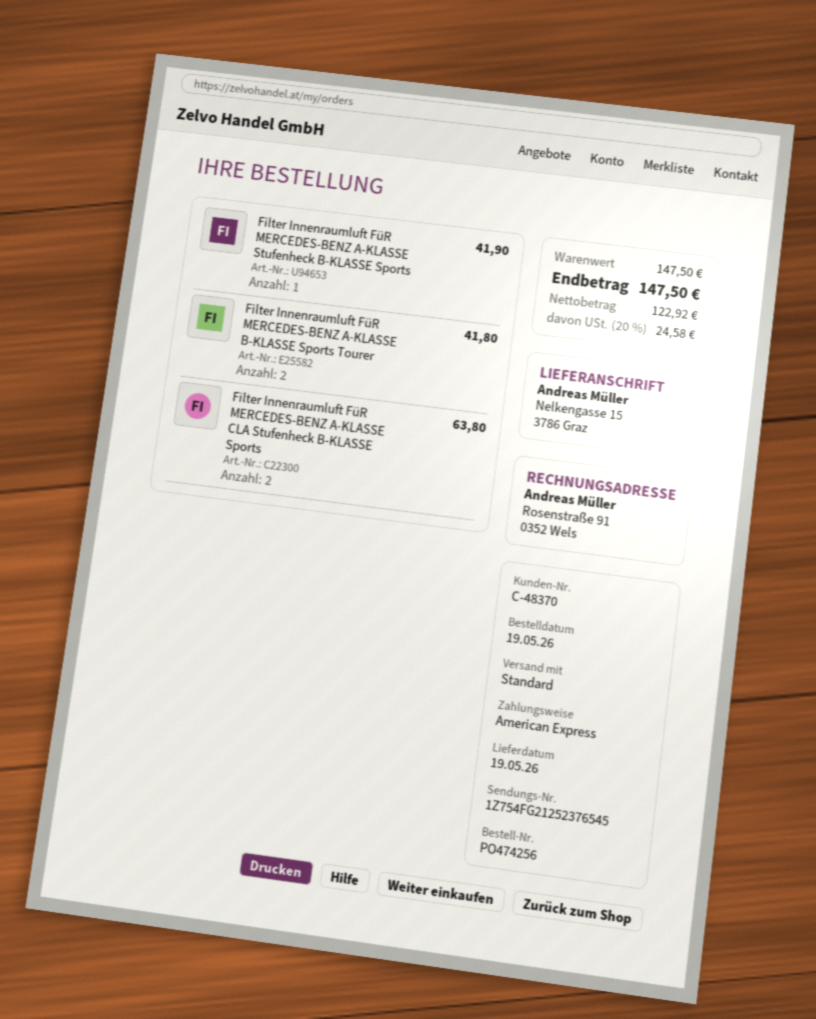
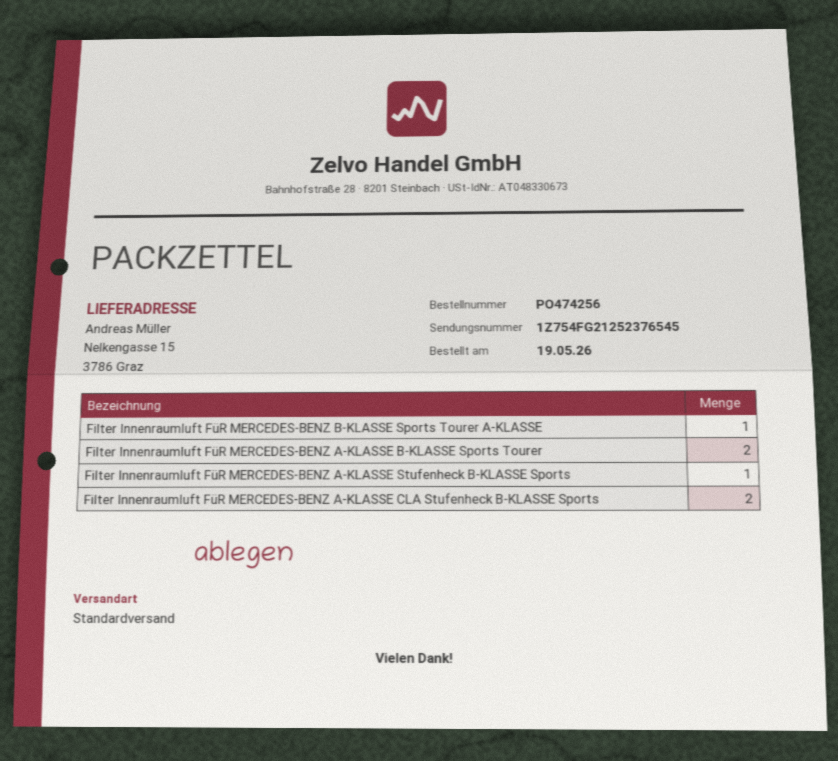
Filter Innenraumluft FüR MERCEDES-BENZ B-KLASSE Sports Tourer A-KLASSE: none -> 1

